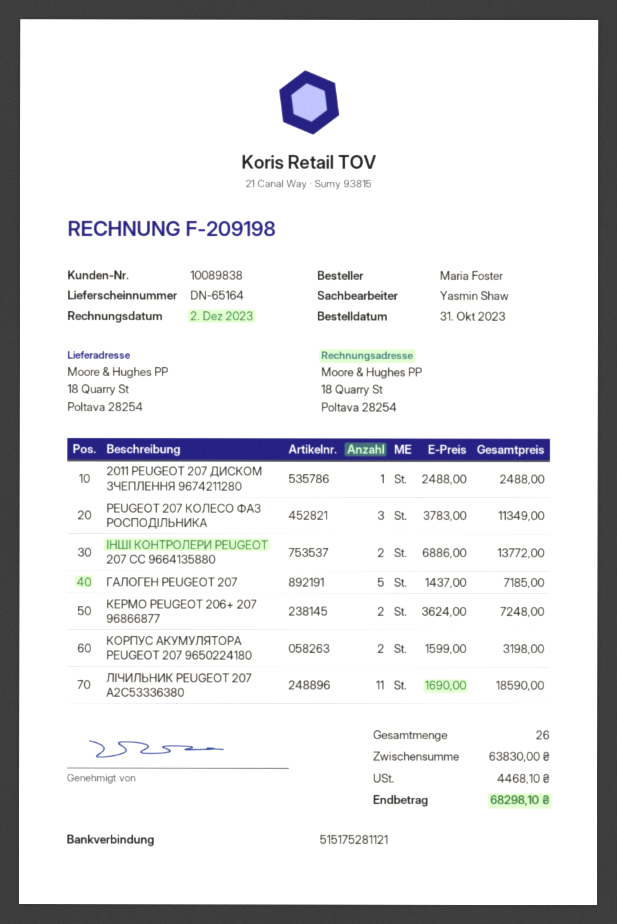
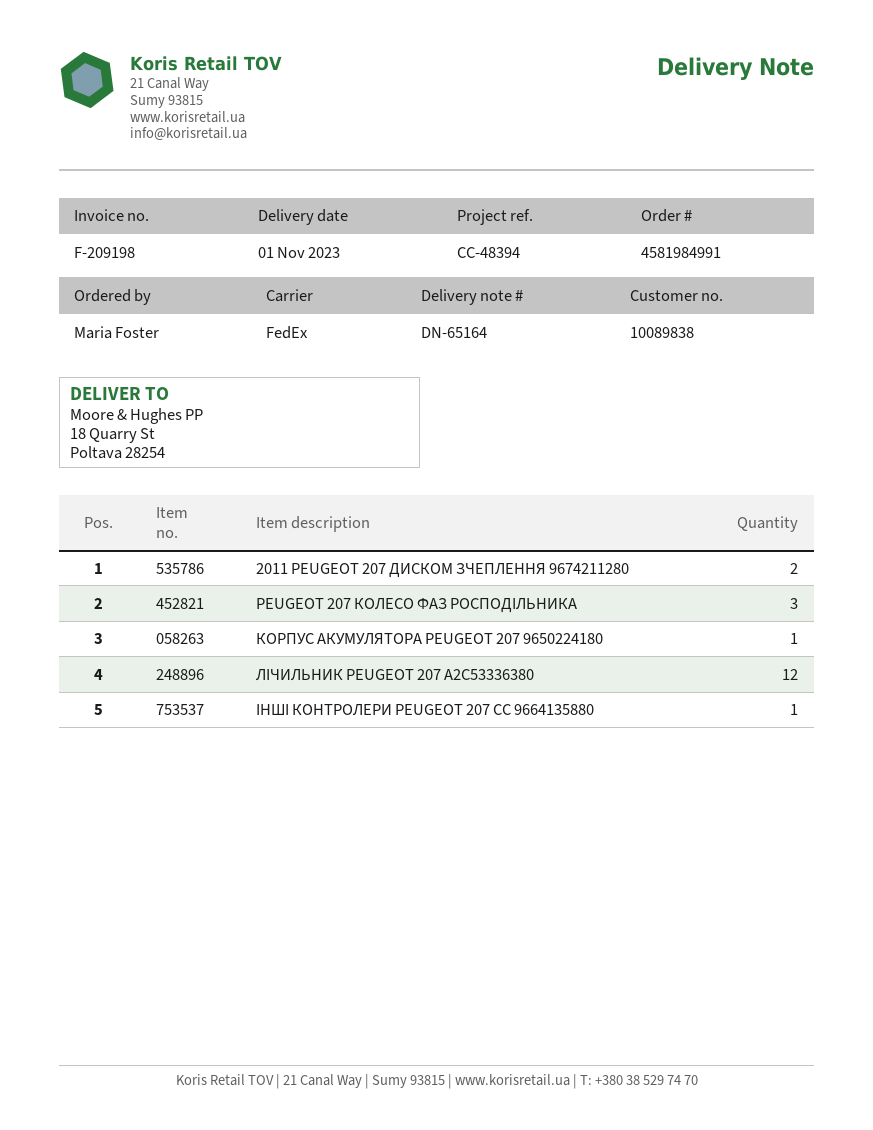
2011 PEUGEOT 207 ДИСКОМ ЗЧЕПЛЕННЯ 9674211280: 1 -> 2
ІНШІ КОНТРОЛЕРИ PEUGEOT 207 CC 9664135880: 2 -> 1
ГАЛОГЕН PEUGEOT 207: 5 -> none
КЕРМО PEUGEOT 206+ 207 96866877: 2 -> none
КОРПУС АКУМУЛЯТОРА PEUGEOT 207 9650224180: 2 -> 1
ЛІЧИЛЬНИК PEUGEOT 207 A2C53336380: 11 -> 12

